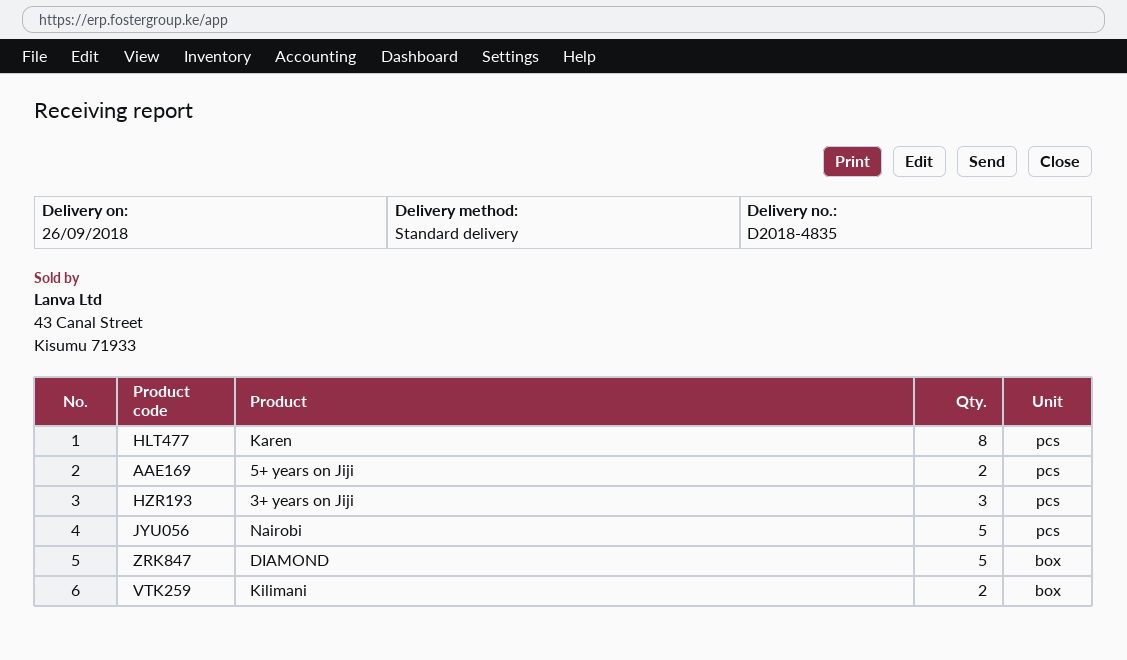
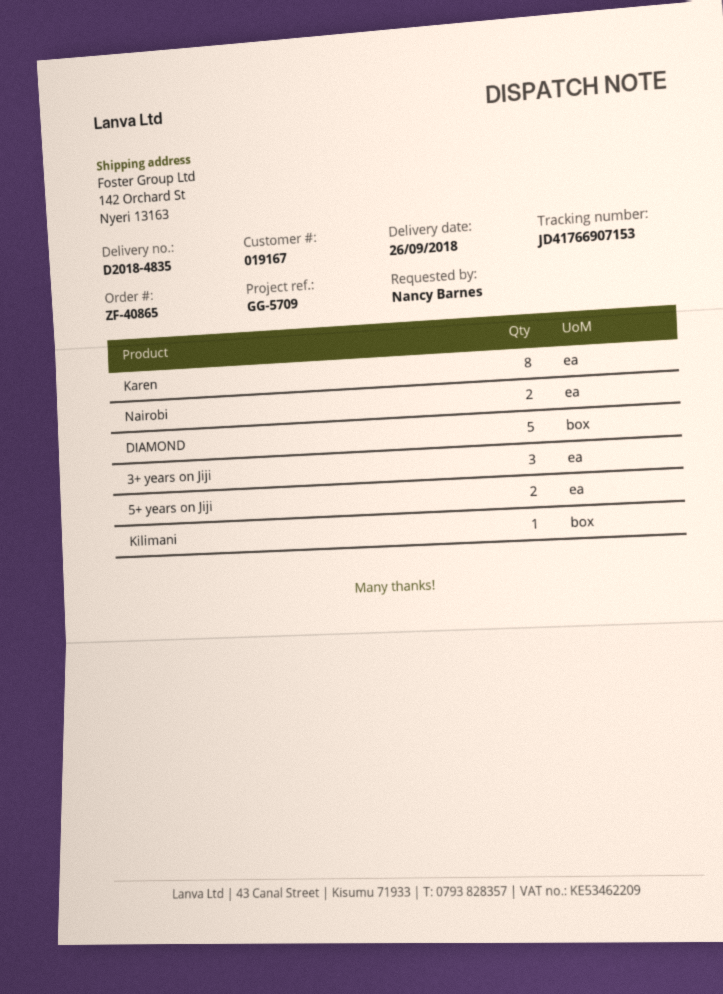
Nairobi: 5 -> 2
Kilimani: 2 -> 1

